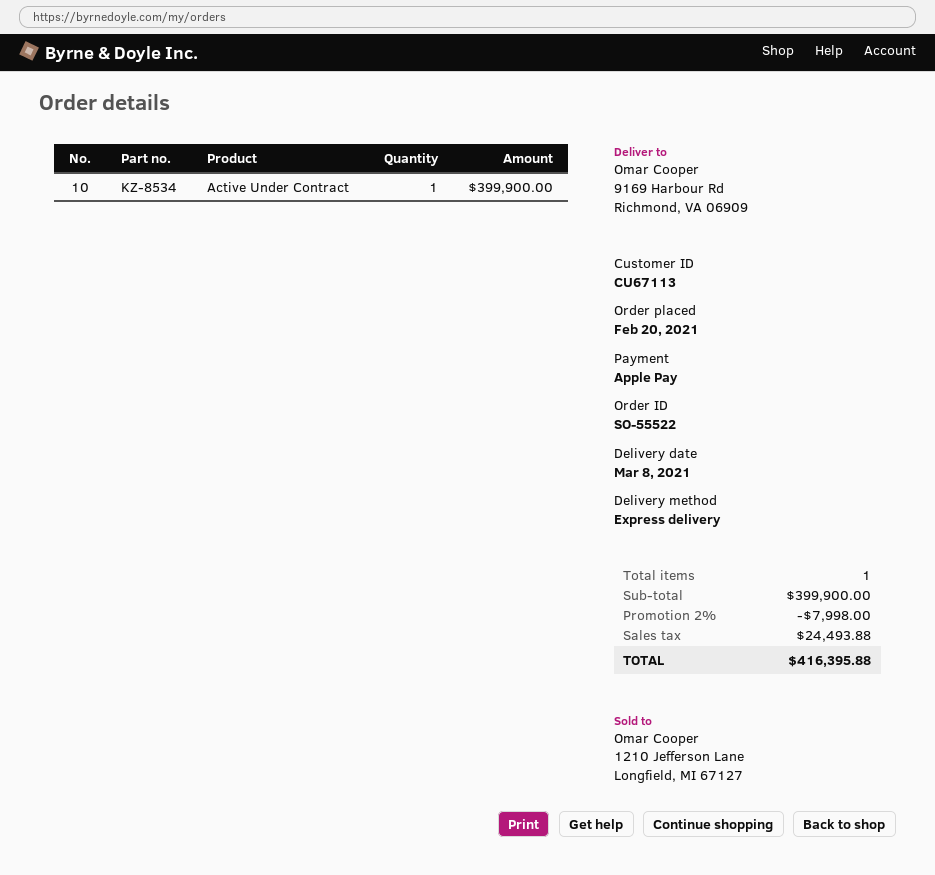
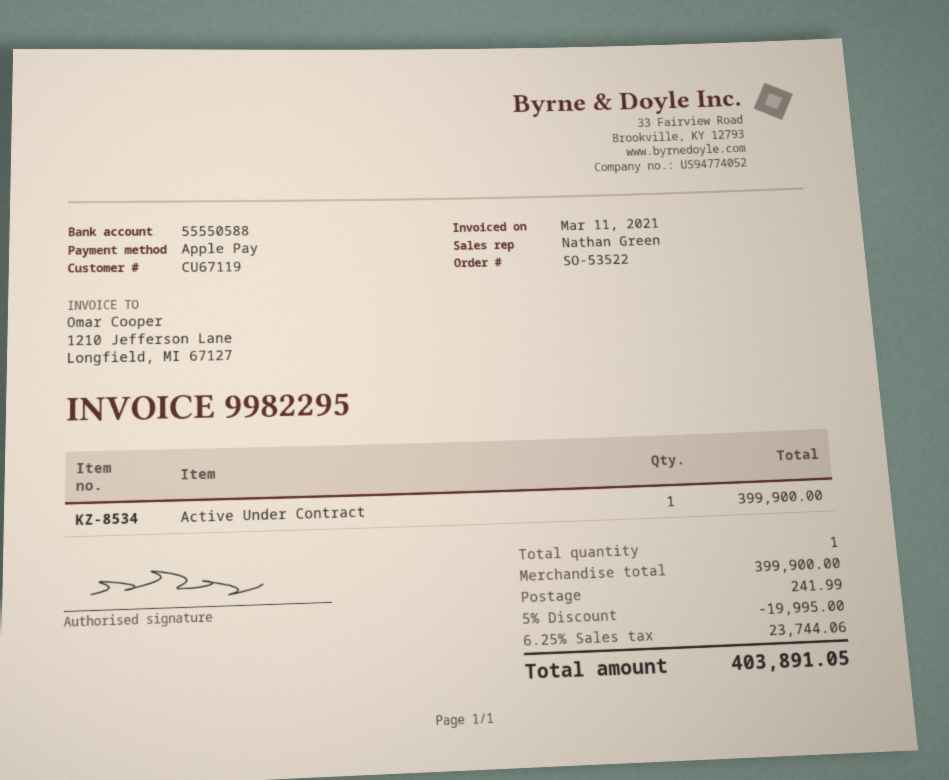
order number: SO-55522 -> SO-53522
customer number: CU67113 -> CU67119
discount: 2% = 7998.00 -> 5% = 19995.00
shipping: none -> 241.99
tax: 24493.88 -> 23744.06
total: 416395.88 -> 403891.05

